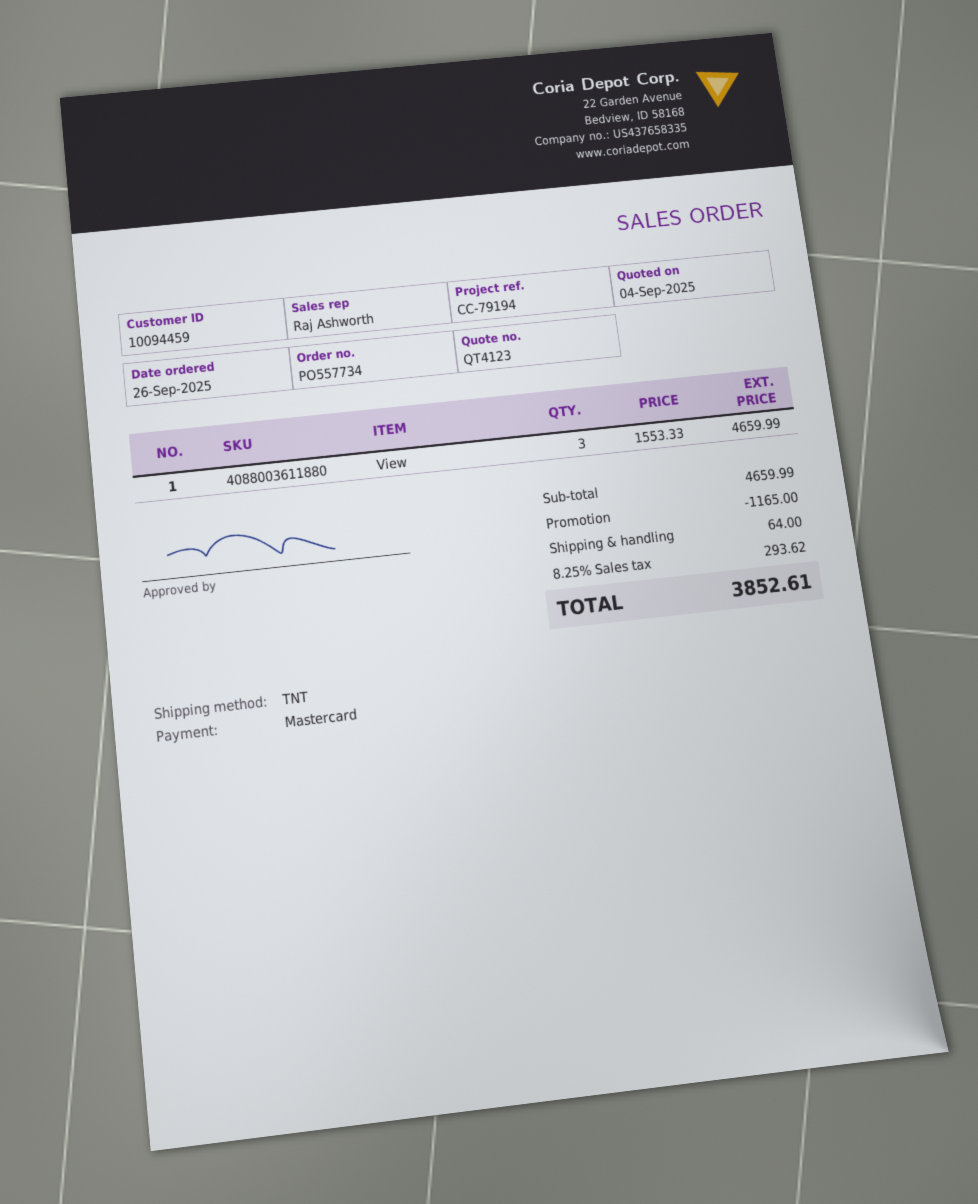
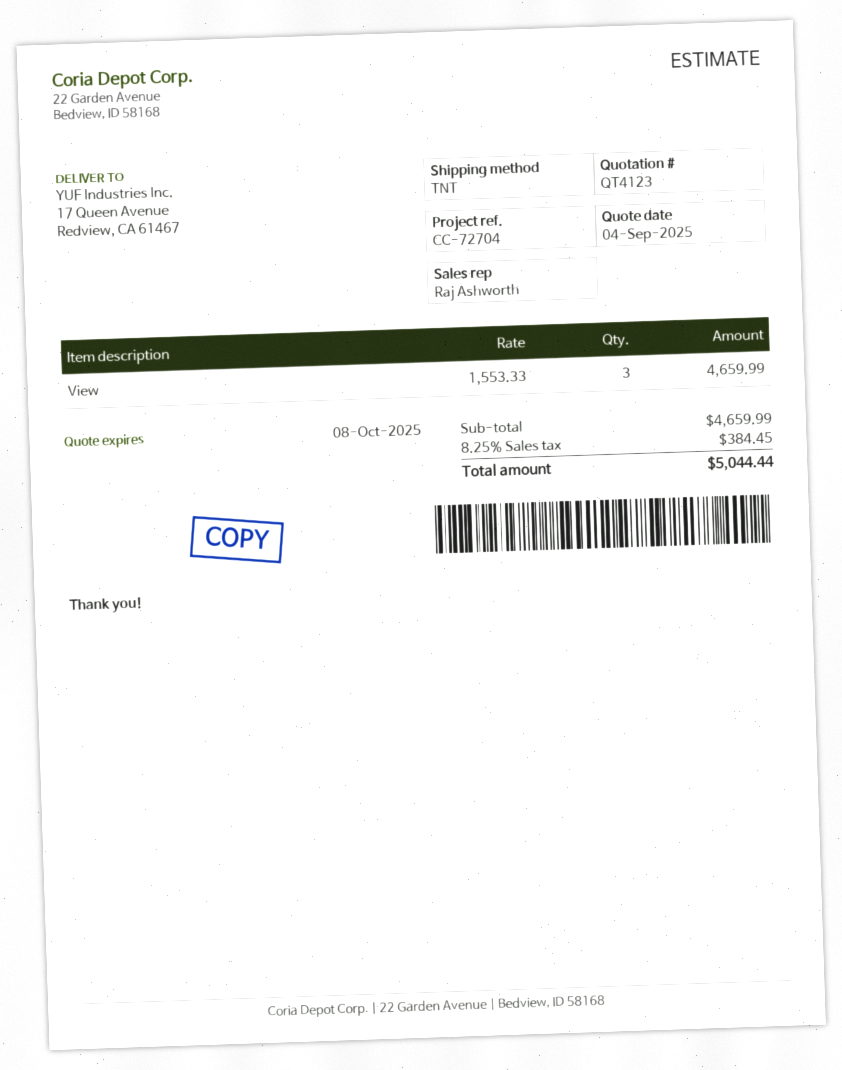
reference: CC-79194 -> CC-72704
discount: 1165.00 -> none
shipping: 64.00 -> none
tax: 8.25% = 293.62 -> 8.25% = 384.45
total: 3852.61 -> 5044.44

